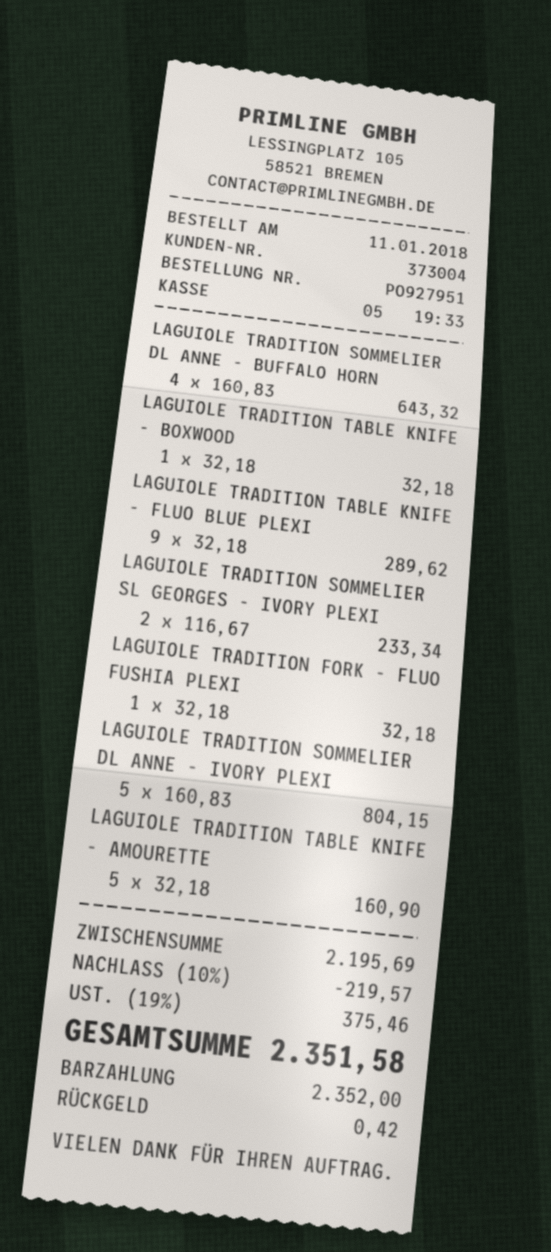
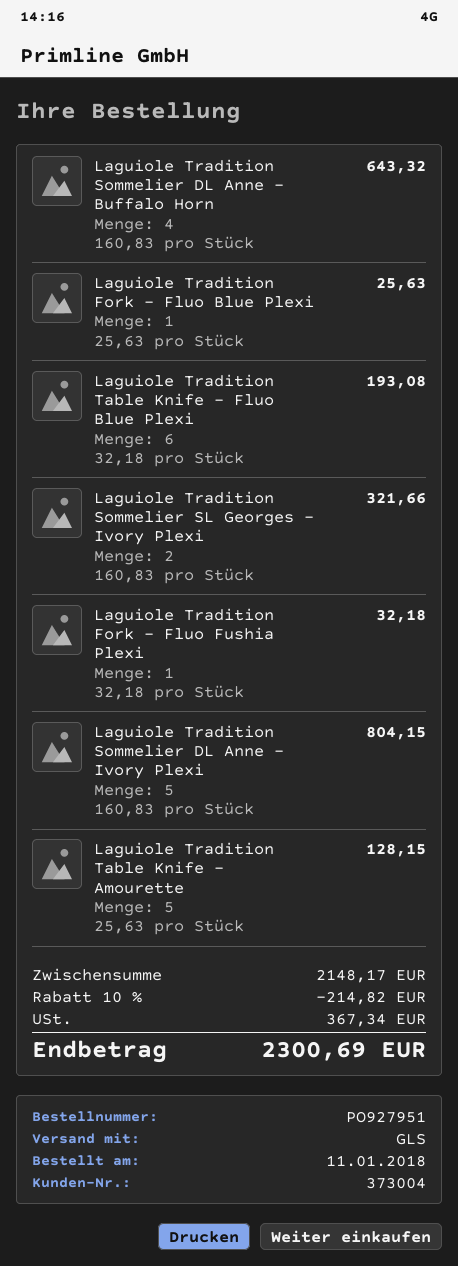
LAGUIOLE TRADITION TABLE KNIFE - BOXWOOD: 1 x 32.18 = 32.18 -> none
LAGUIOLE TRADITION TABLE KNIFE - FLUO BLUE PLEXI: 9 x 32.18 = 289.62 -> 6 x 32.18 = 193.08
LAGUIOLE TRADITION SOMMELIER SL GEORGES - IVORY PLEXI: 2 x 116.67 = 233.34 -> 2 x 160.83 = 321.66
LAGUIOLE TRADITION TABLE KNIFE - AMOURETTE: 5 x 32.18 = 160.90 -> 5 x 25.63 = 128.15
Laguiole Tradition Fork - Fluo Blue Plexi: none -> 1 x 25.63 = 25.63
subtotal: 2195.69 -> 2148.17
discount: 10% = 219.57 -> 10% = 214.82
tax: 375.46 -> 367.34
total: 2351.58 -> 2300.69

